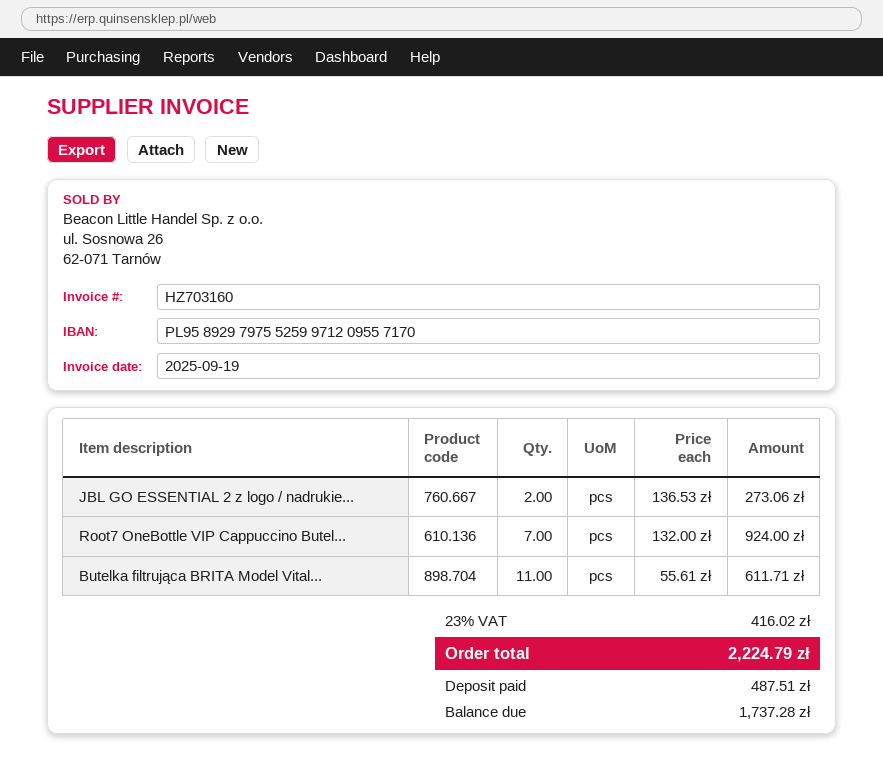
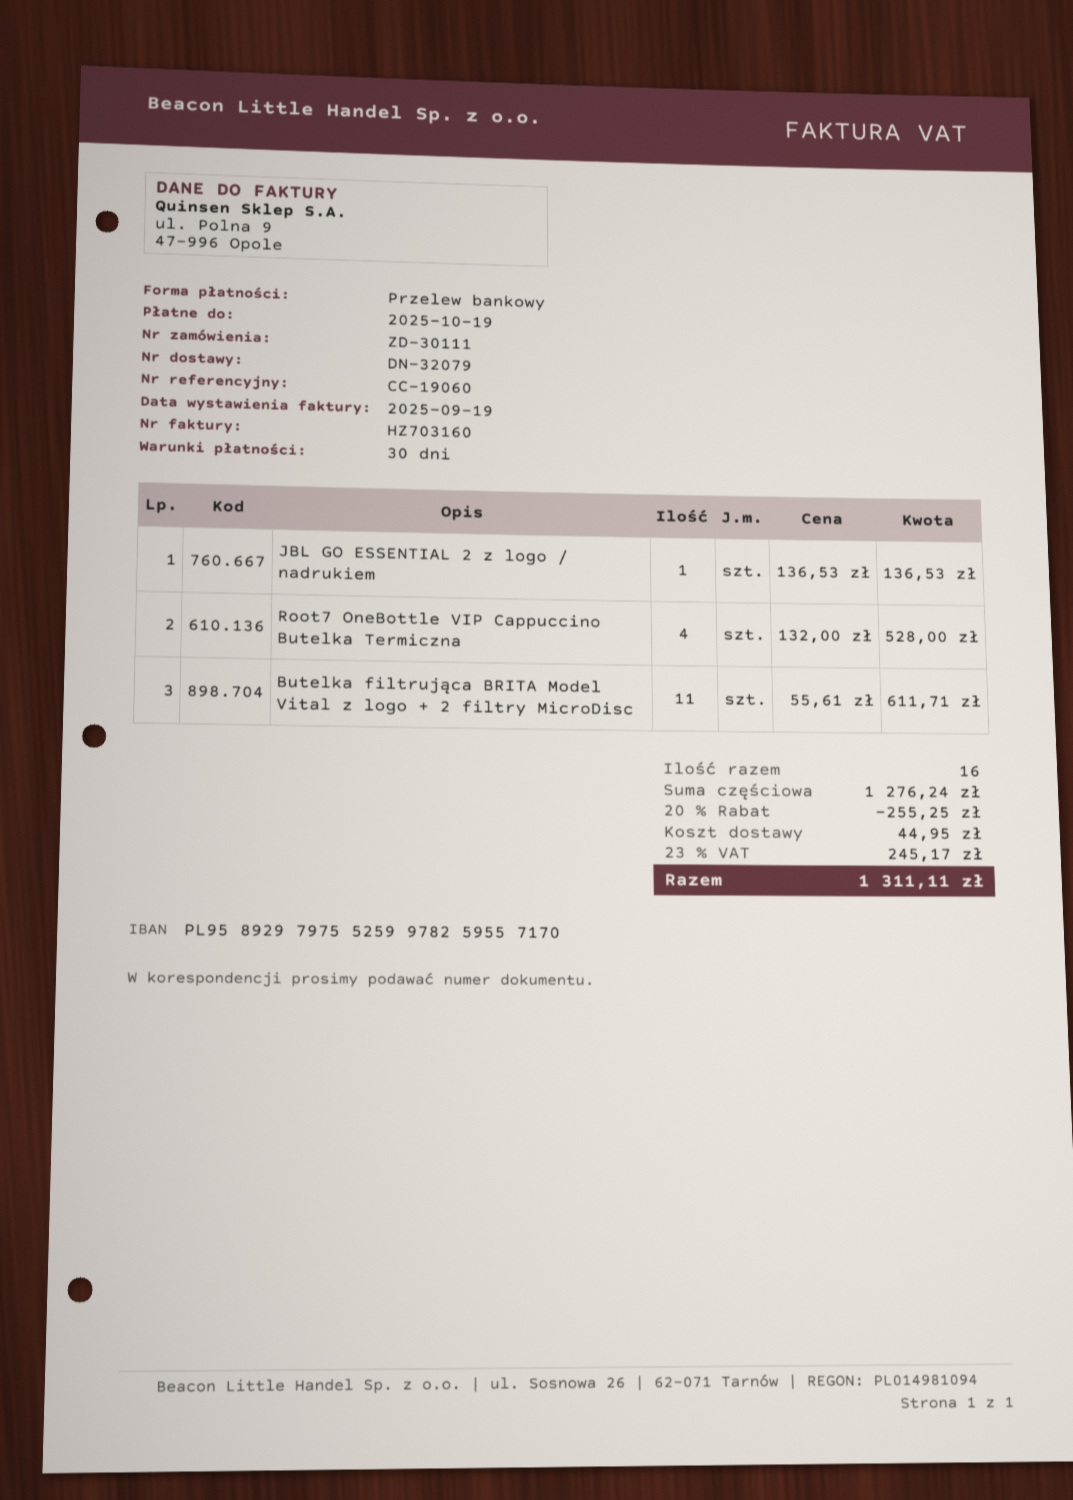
bank account: PL95892979755259971209557170 -> PL95892979755259978259557170
JBL GO ESSENTIAL 2 z logo / nadrukie...: 2 x 136.53 = 273.06 -> 1 x 136.53 = 136.53
Root7 OneBottle VIP Cappuccino Butel...: 7 x 132.00 = 924.00 -> 4 x 132.00 = 528.00
discount: none -> 20% = 255.25
shipping: none -> 44.95
tax: 23% = 416.02 -> 23% = 245.17
total: 2224.79 -> 1311.11

